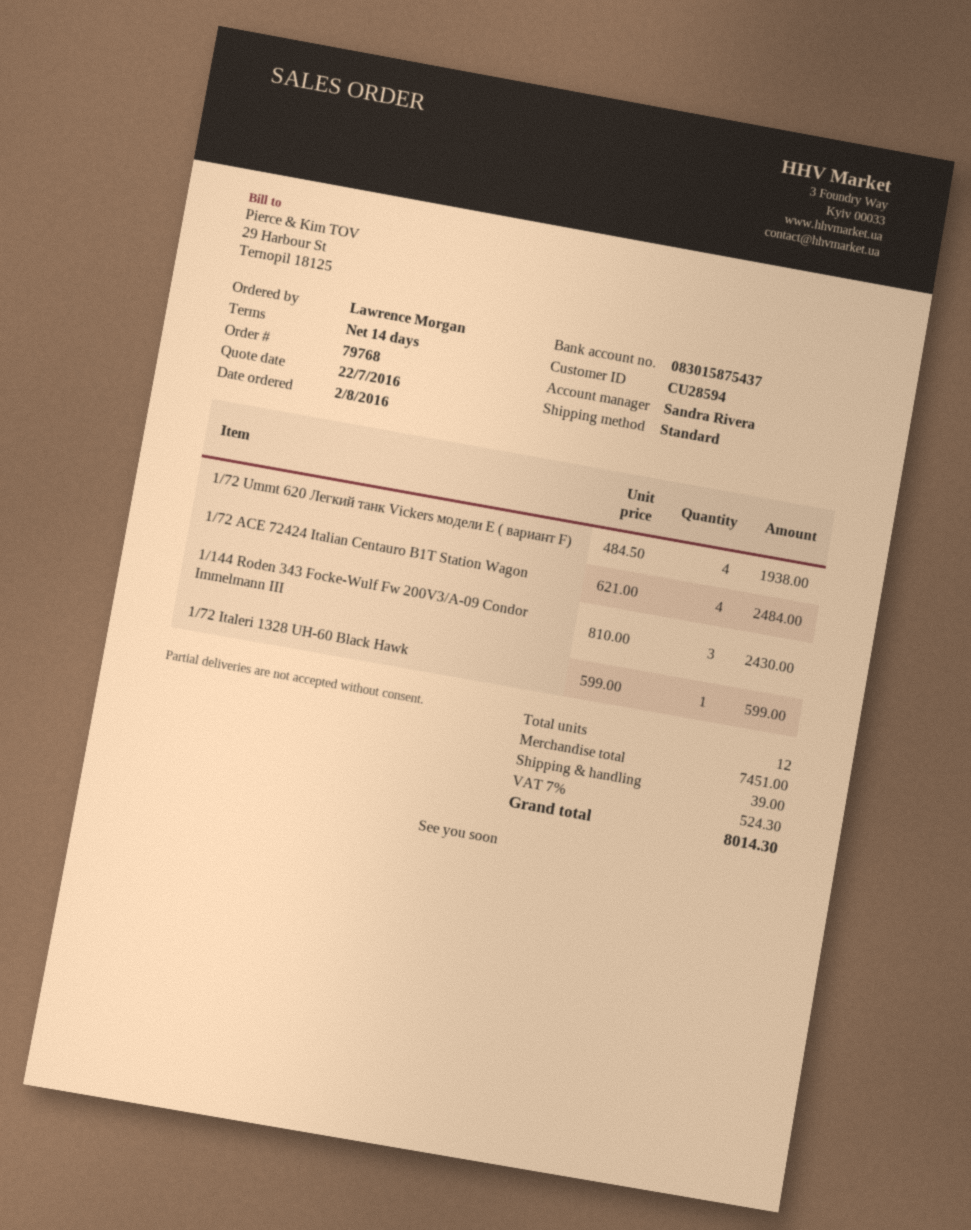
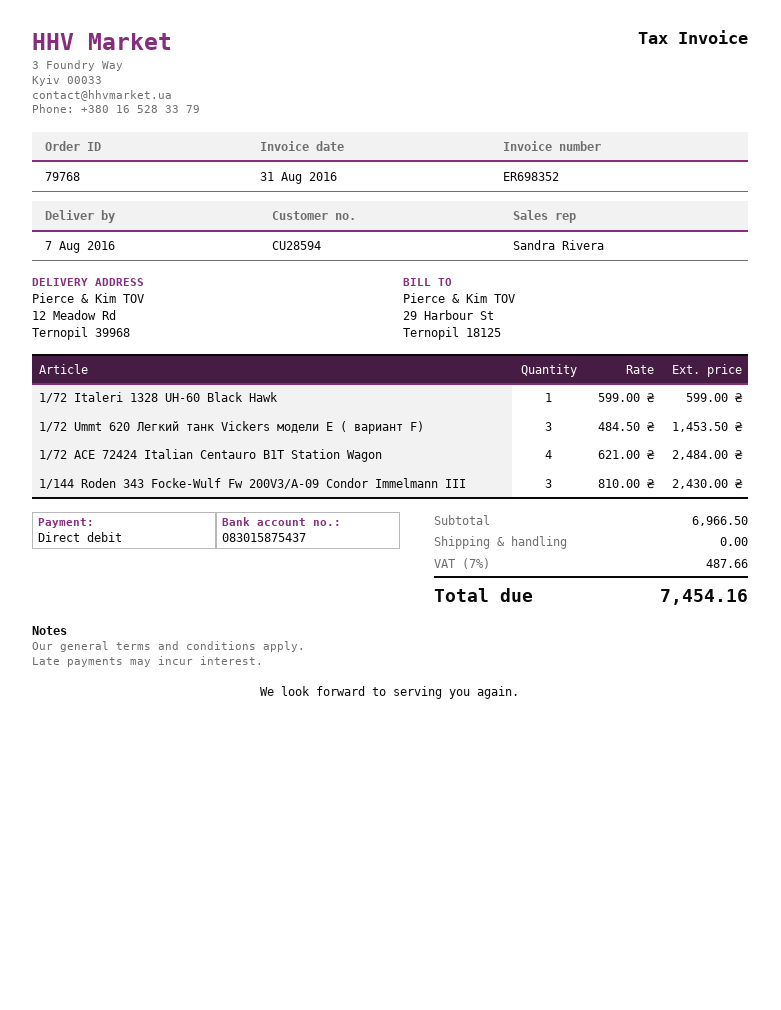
1/72 Ummt 620 Легкий танк Vickers модели Е ( вариант F): 4 x 484.50 = 1938.00 -> 3 x 484.50 = 1453.50
subtotal: 7451.00 -> 6966.50
shipping: 39.00 -> 0.00
tax: 7% = 524.30 -> 7% = 487.66
total: 8014.30 -> 7454.16

